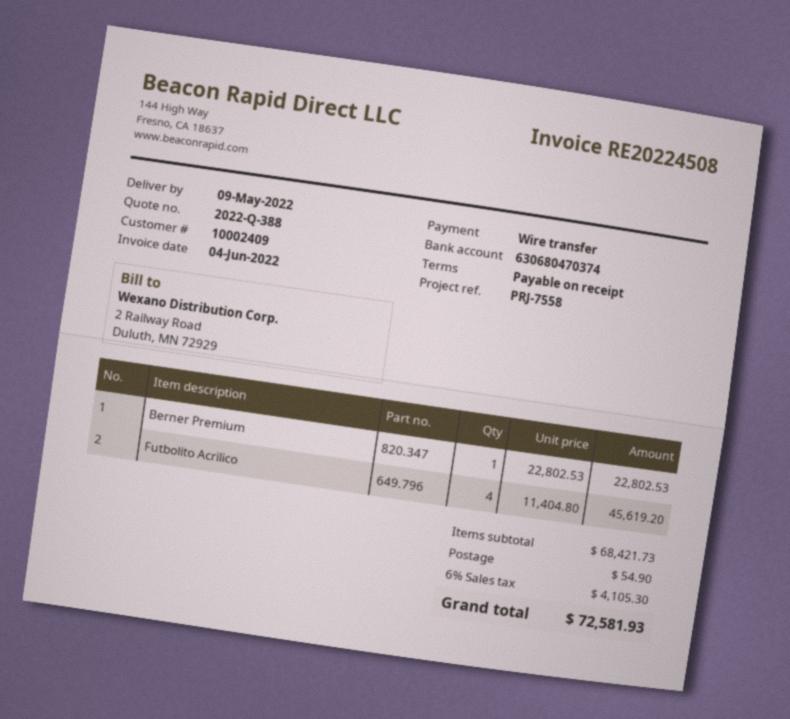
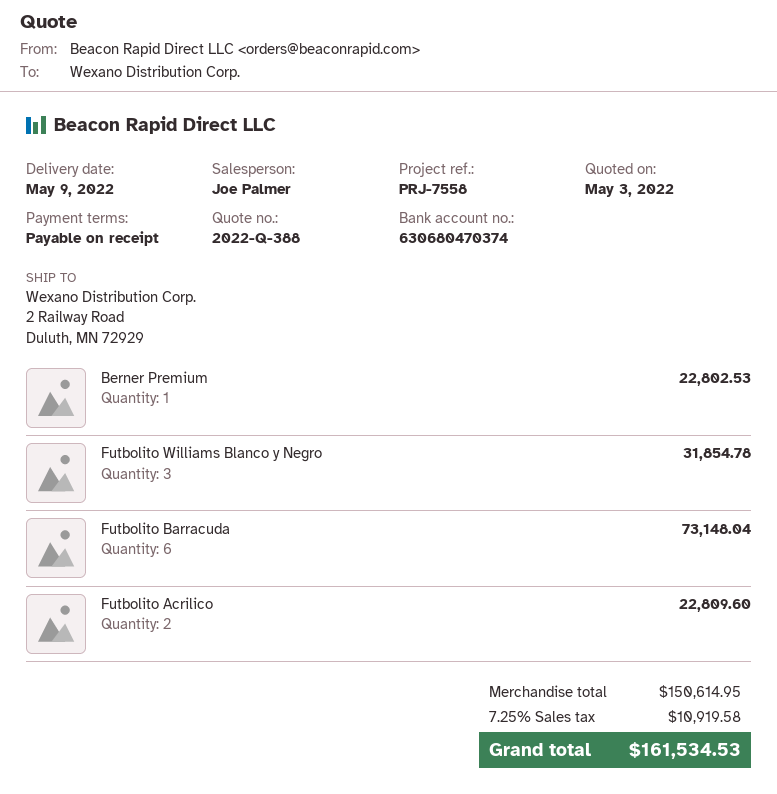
Futbolito Acrilico: 4 for 45619.20 -> 2 for 22809.60
Futbolito Williams Blanco y Negro: none -> 3 for 31854.78
Futbolito Barracuda: none -> 6 for 73148.04
subtotal: 68421.73 -> 150614.95
shipping: 54.90 -> none
tax: 6% = 4105.30 -> 7.25% = 10919.58
total: 72581.93 -> 161534.53

